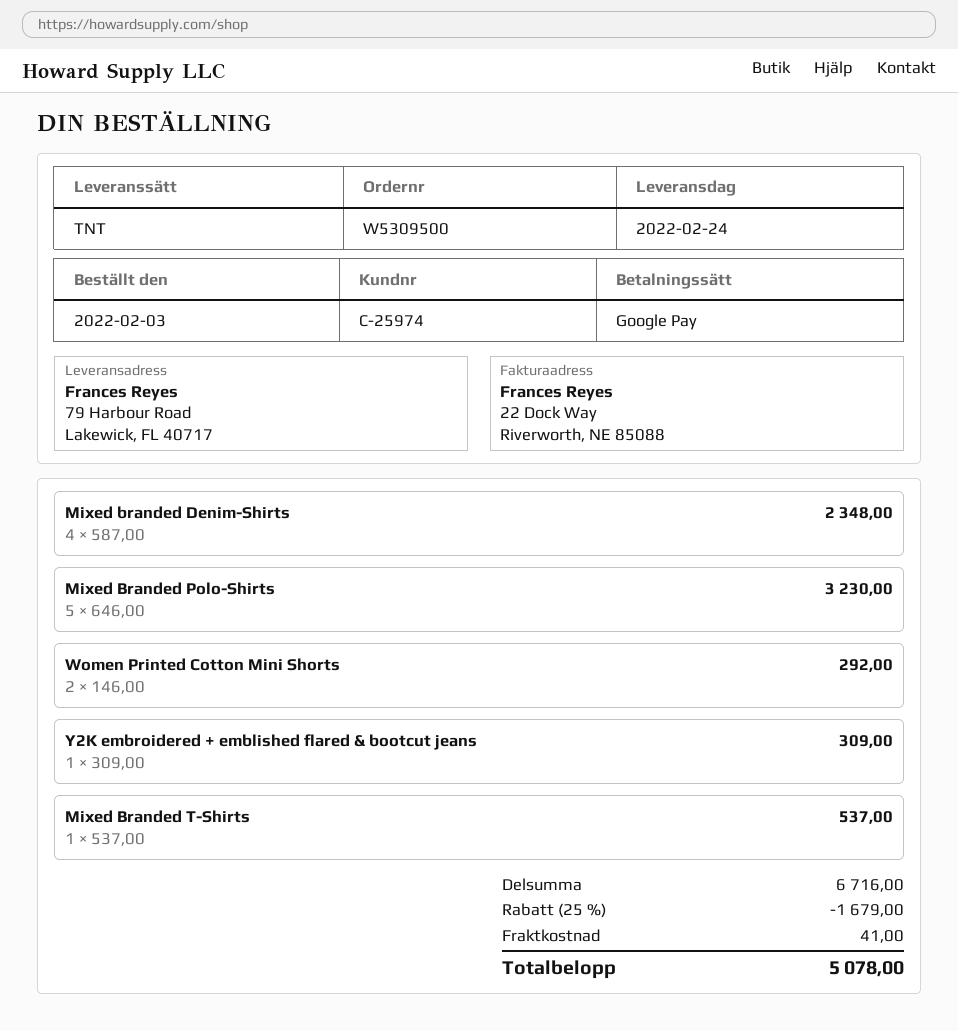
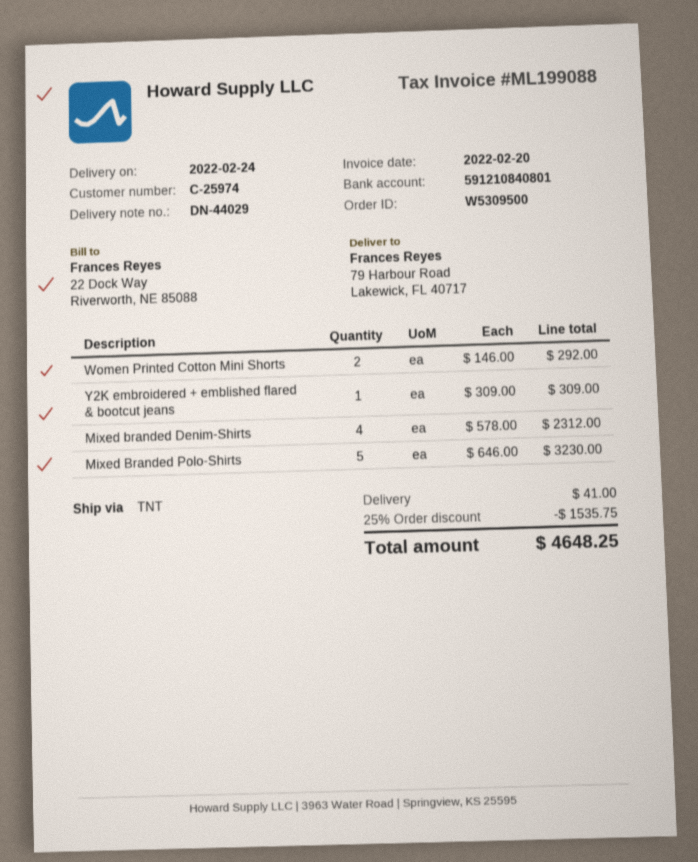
Mixed branded Denim-Shirts: 4 x 587.00 = 2348.00 -> 4 x 578.00 = 2312.00
Mixed Branded T-Shirts: 1 x 537.00 = 537.00 -> none
discount: 25% = 1679.00 -> 25% = 1535.75
total: 5078.00 -> 4648.25

